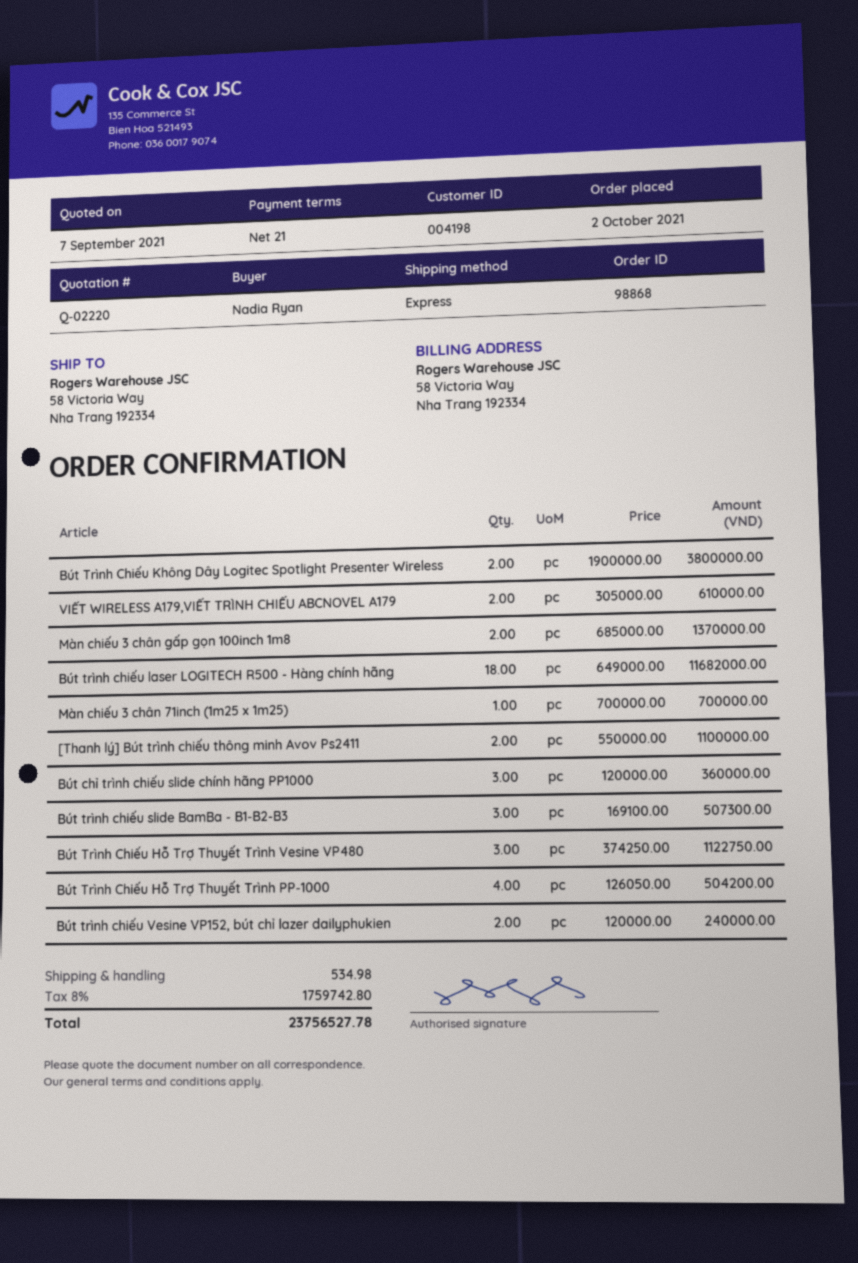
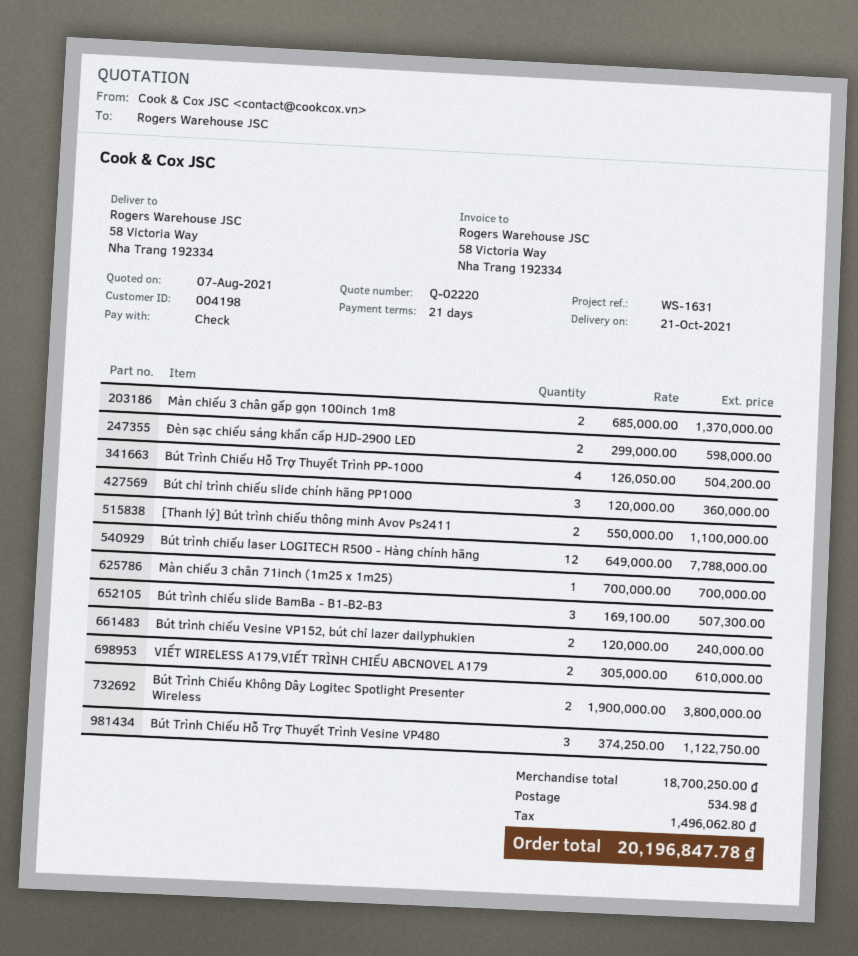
quote date: 2021-09-07 -> 2021-08-07
Bút trình chiếu laser LOGITECH R500 - Hàng chính hãng: 18 x 649000.00 = 11682000.00 -> 12 x 649000.00 = 7788000.00
Đèn sạc chiếu sáng khẩn cấp HJD-2900 LED: none -> 2 x 299000.00 = 598000.00
tax: 1759742.80 -> 1496062.80
total: 23756527.78 -> 20196847.78

